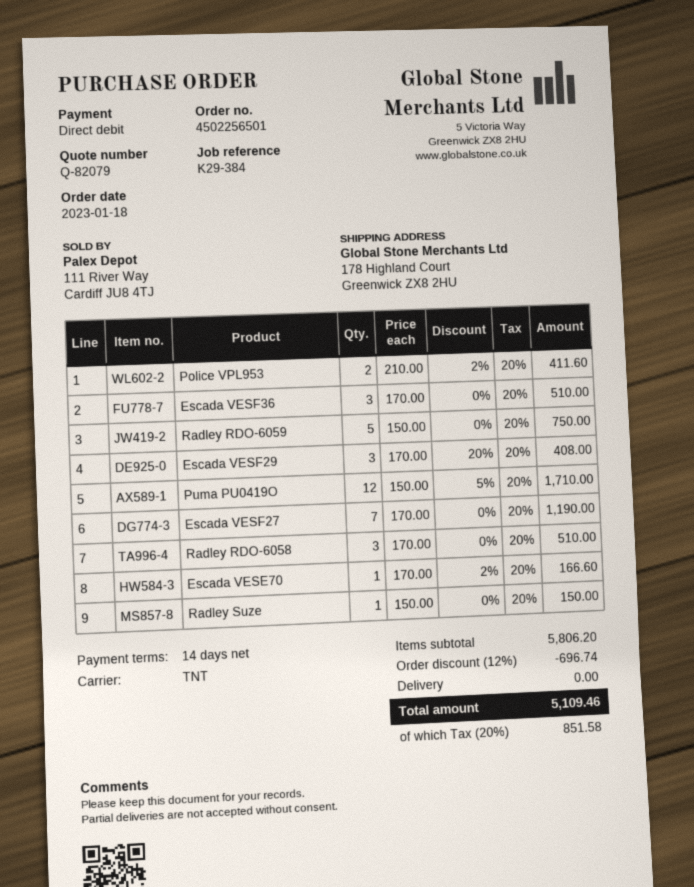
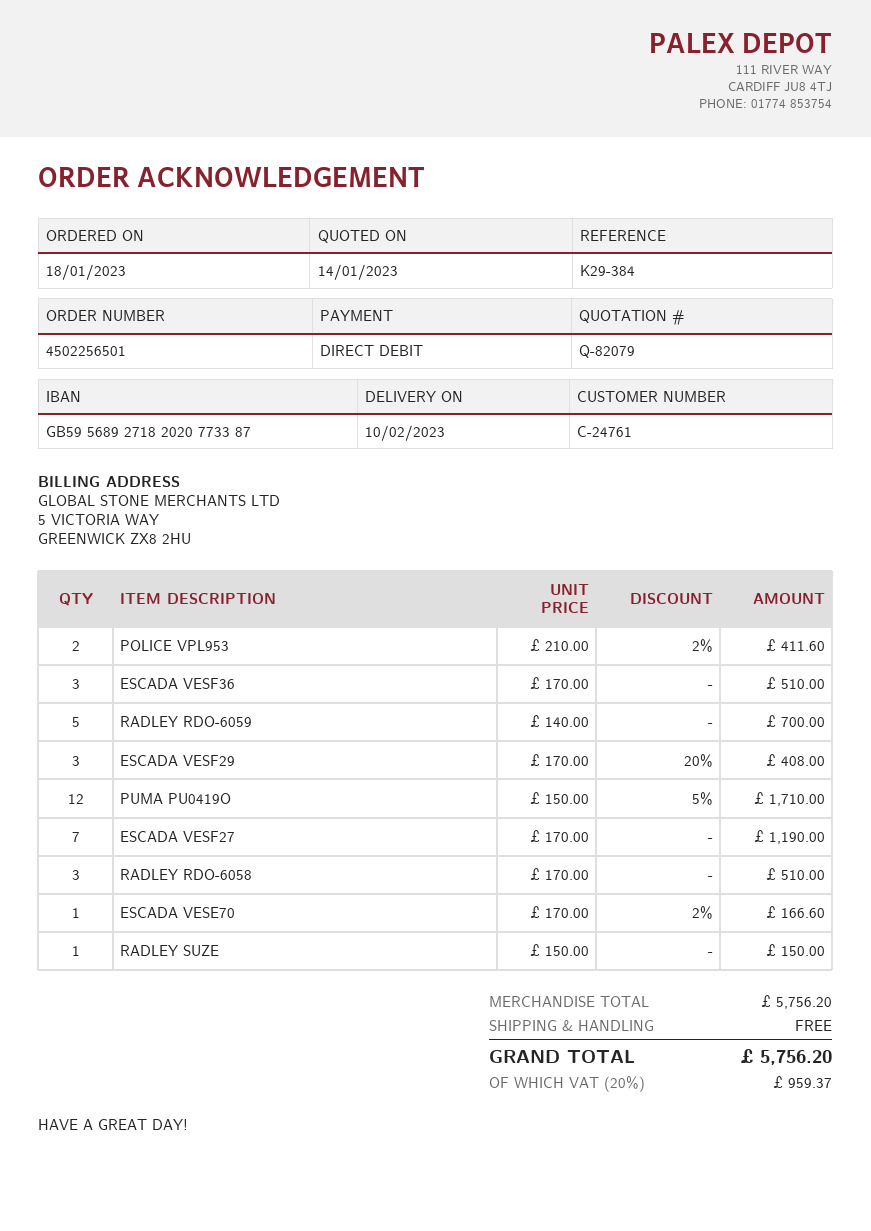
Radley RDO-6059: 5 x 150.00 = 750.00 -> 5 x 140.00 = 700.00
subtotal: 5806.20 -> 5756.20
discount: 12% = 696.74 -> none
tax: 20% = 851.58 -> 20% = 959.37
total: 5109.46 -> 5756.20

